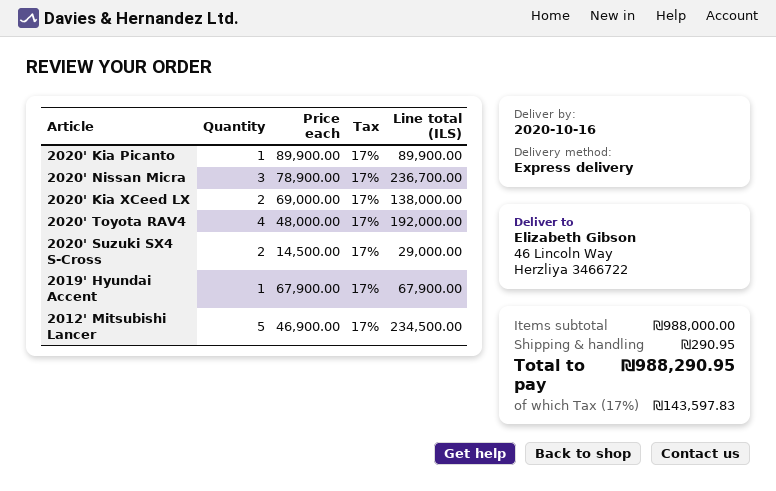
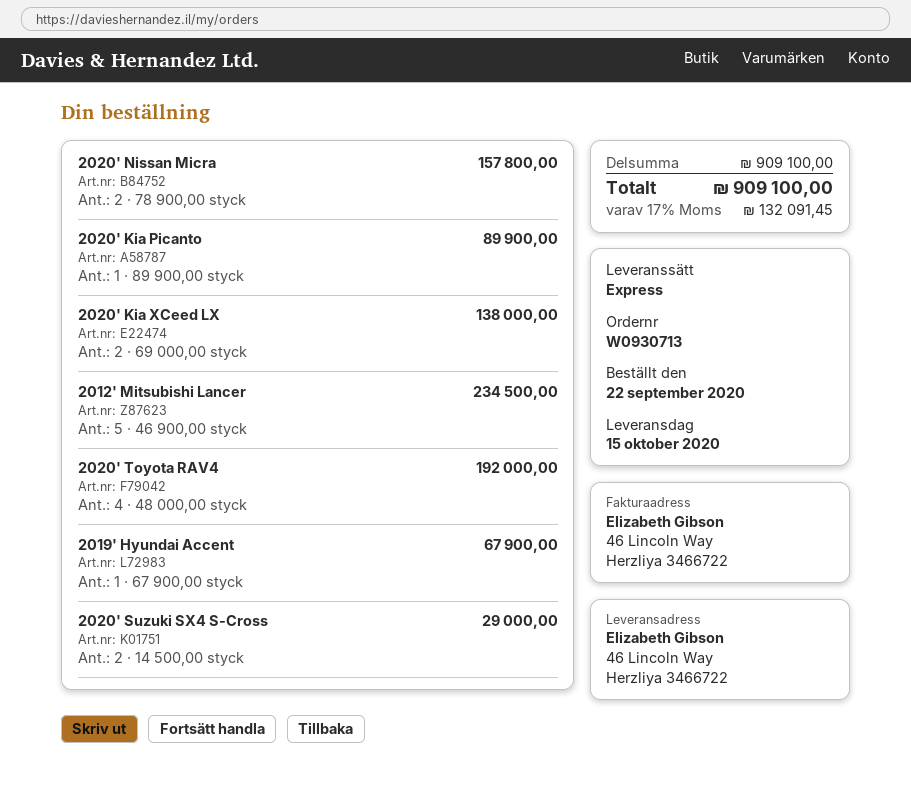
delivery date: 2020-10-16 -> 2020-10-15
2020' Nissan Micra: 3 x 78900.00 = 236700.00 -> 2 x 78900.00 = 157800.00
subtotal: 988000.00 -> 909100.00
shipping: 290.95 -> none
tax: 17% = 143597.83 -> 17% = 132091.45
total: 988290.95 -> 909100.00

